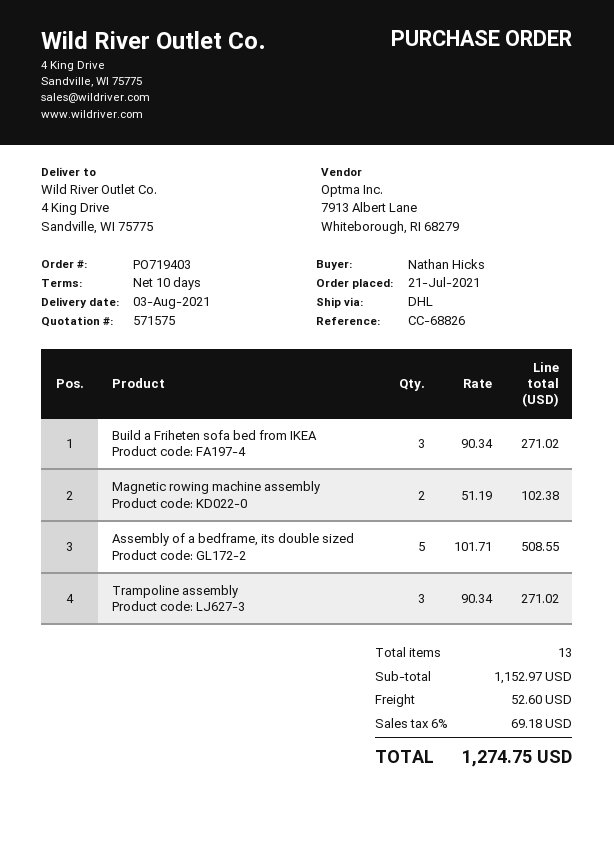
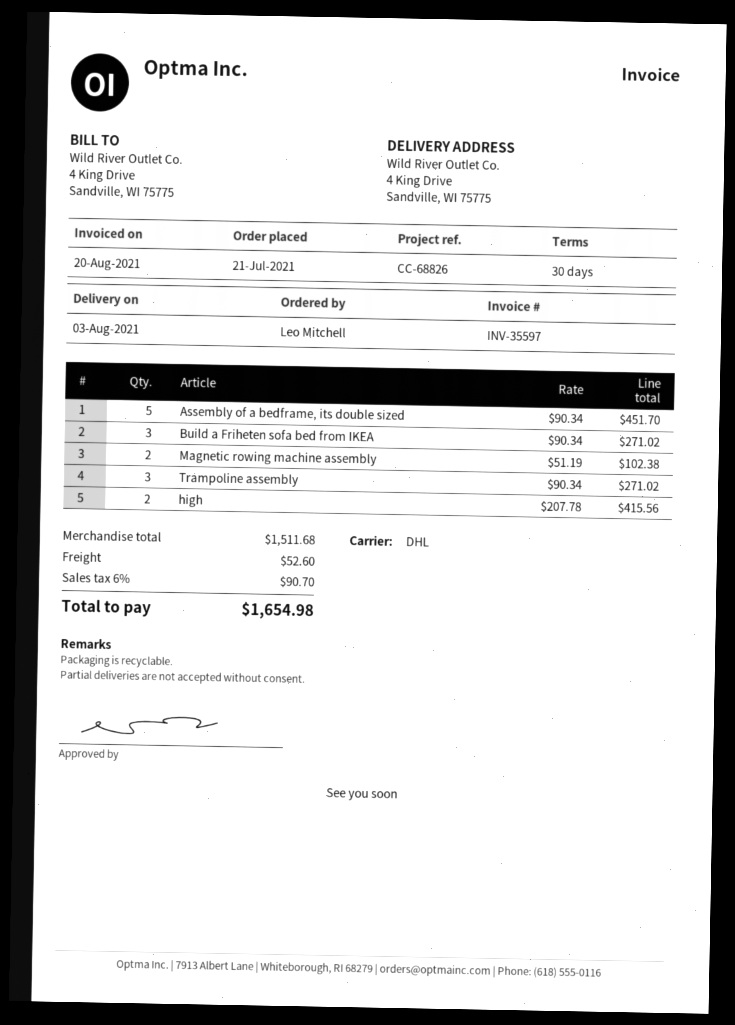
payment terms: 10 days -> 30 days
ordered by: Nathan Hicks -> Leo Mitchell
Assembly of a bedframe, its double sized: 5 x 101.71 = 508.55 -> 5 x 90.34 = 451.70
high: none -> 2 x 207.78 = 415.56
subtotal: 1152.97 -> 1511.68
tax: 6% = 69.18 -> 6% = 90.70
total: 1274.75 -> 1654.98

